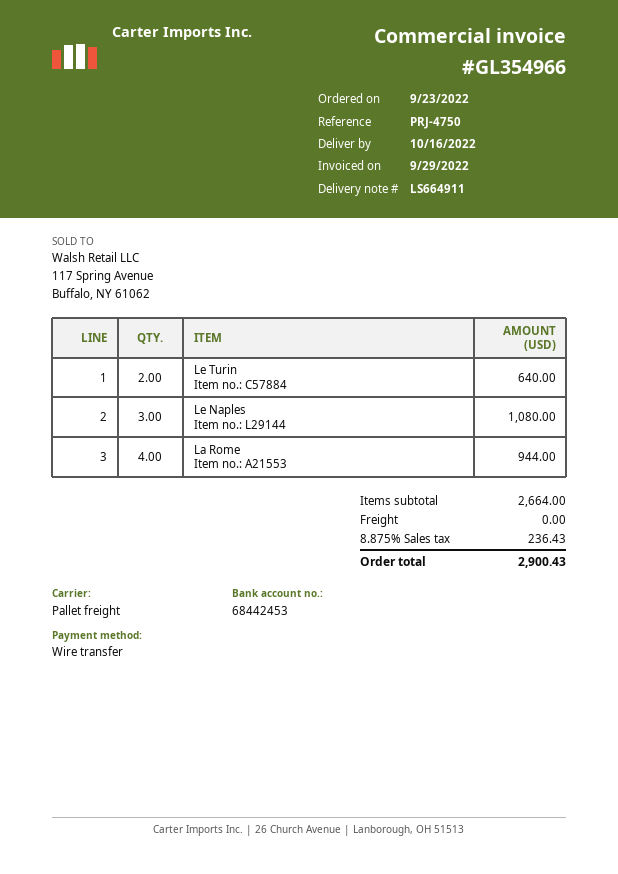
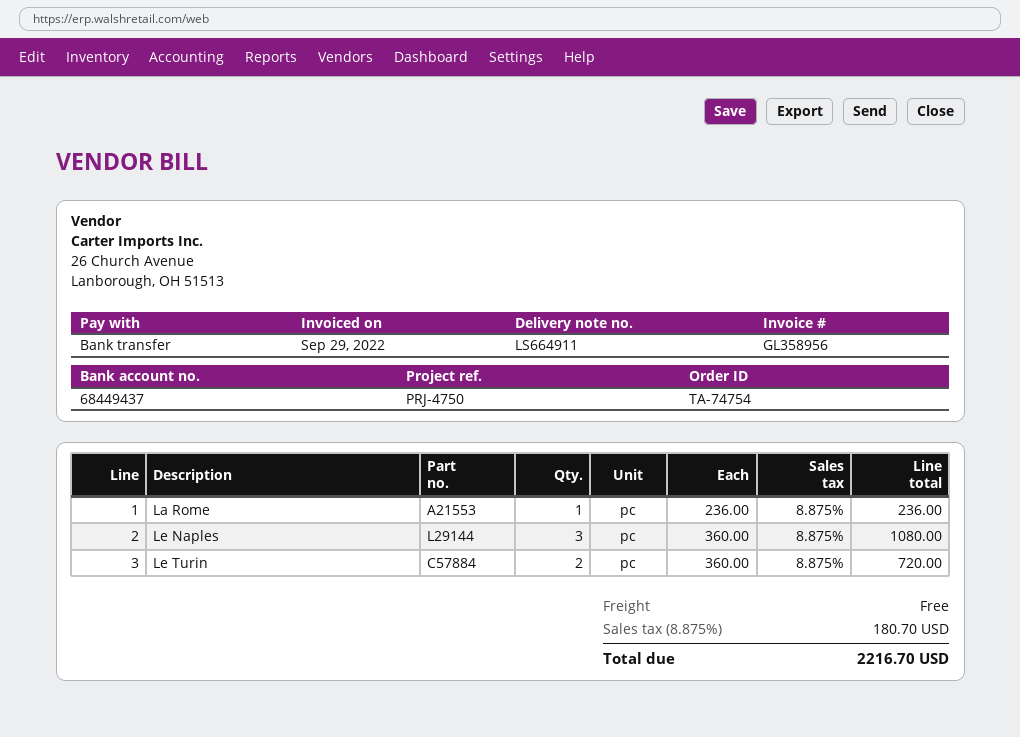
invoice number: GL354966 -> GL358956
bank account: 68442453 -> 68449437
Le Turin: 2 for 640.00 -> 2 for 720.00
La Rome: 4 for 944.00 -> 1 for 236.00
tax: 8.875% = 236.43 -> 8.875% = 180.70
total: 2900.43 -> 2216.70

